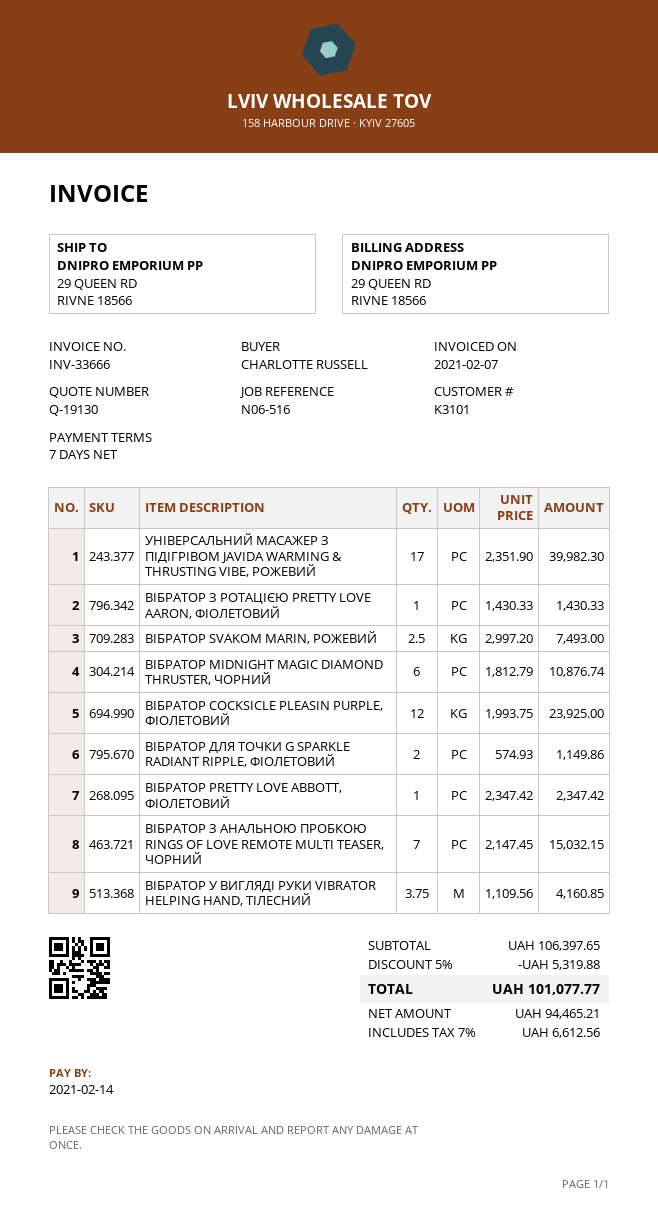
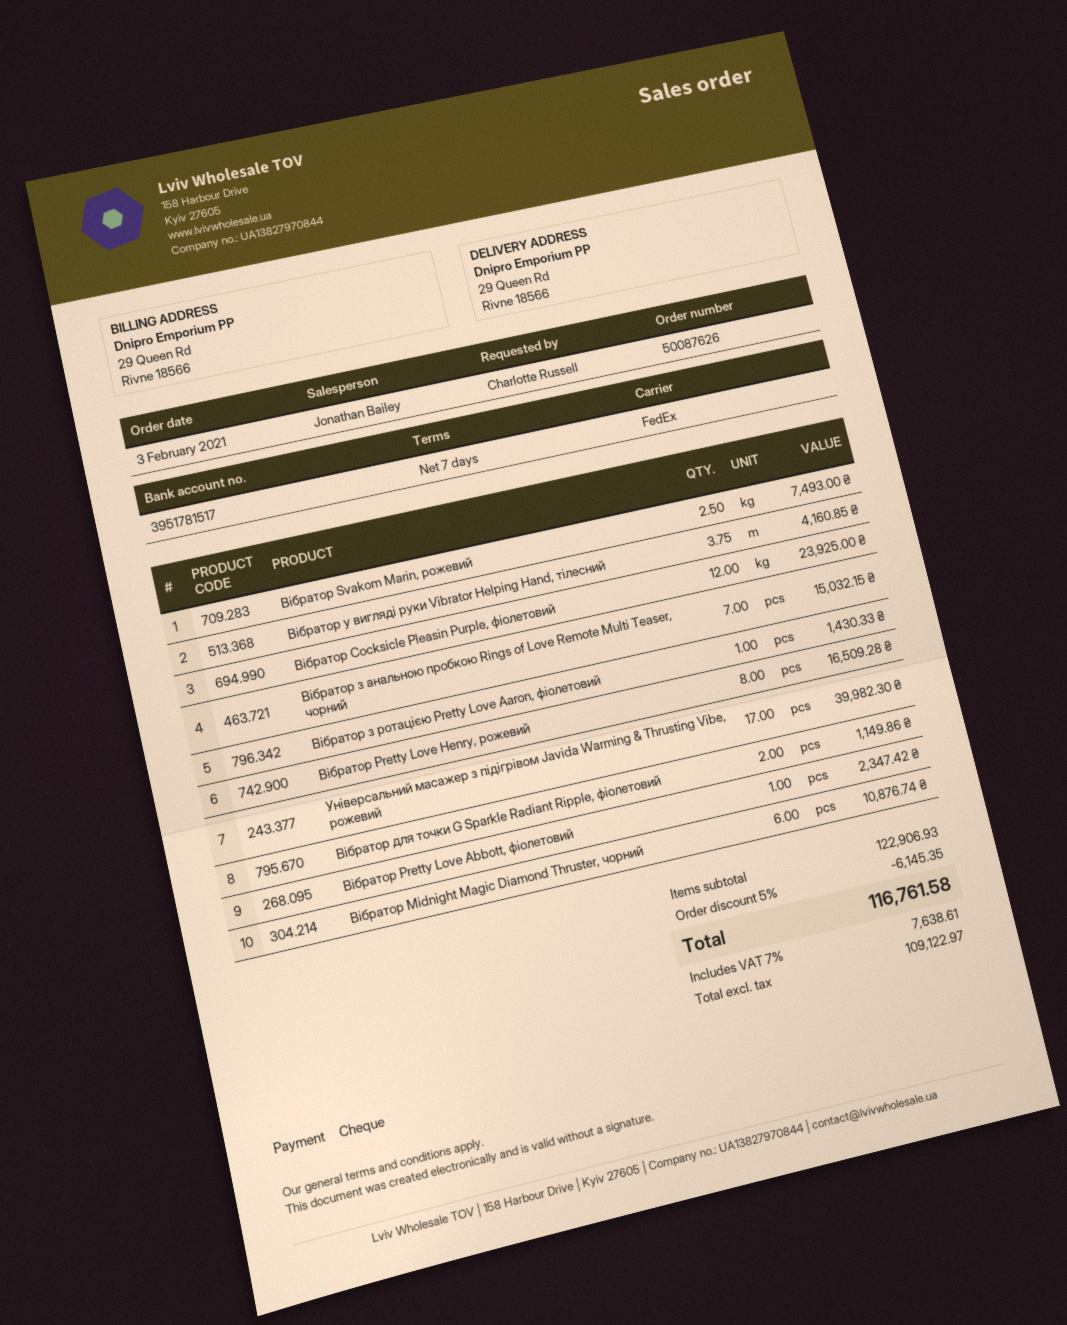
Вібратор Pretty Love Henry, рожевий: none -> 8 for 16509.28
subtotal: 106397.65 -> 122906.93
discount: 5% = 5319.88 -> 5% = 6145.35
net: 94465.21 -> 109122.97
tax: 7% = 6612.56 -> 7% = 7638.61
total: 101077.77 -> 116761.58

